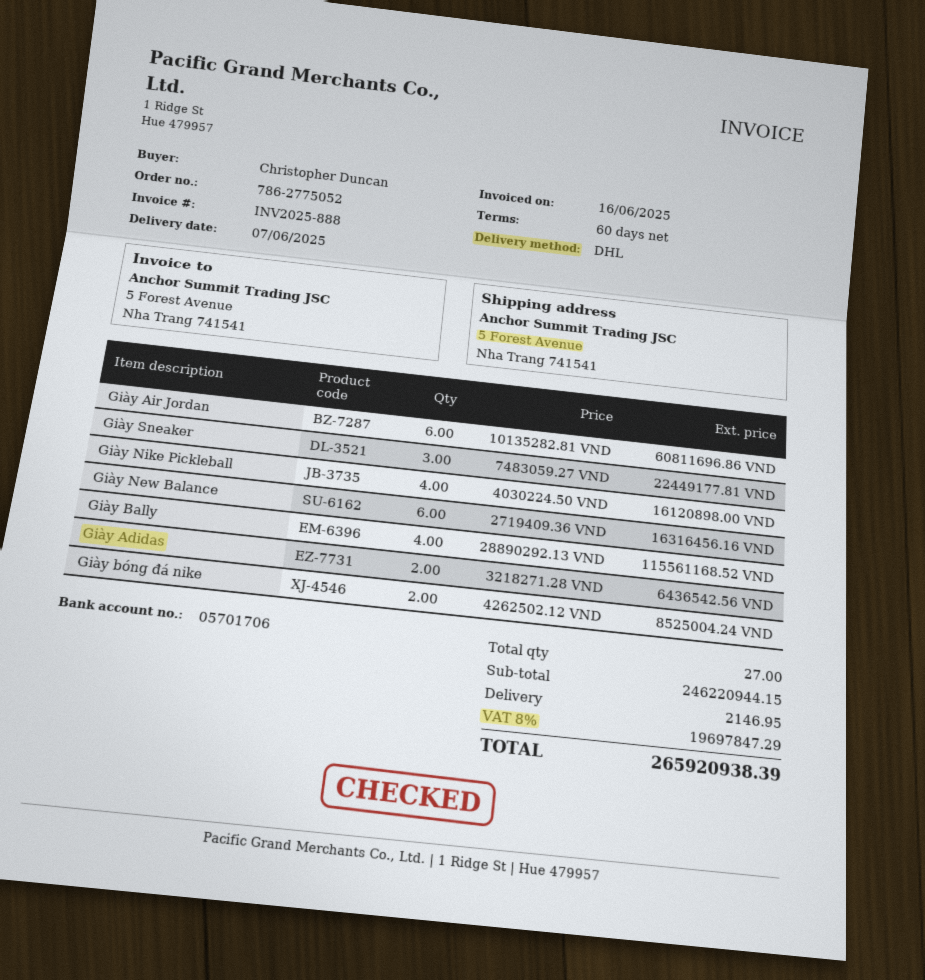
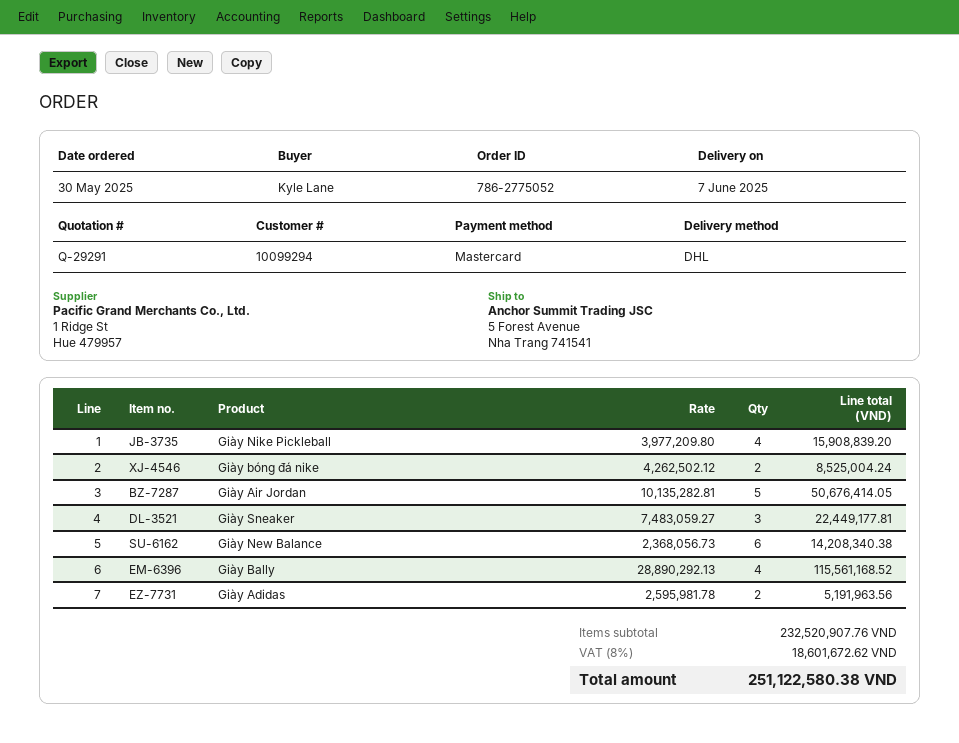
ordered by: Christopher Duncan -> Kyle Lane
Giày Air Jordan: 6 x 10135282.81 = 60811696.86 -> 5 x 10135282.81 = 50676414.05
Giày Nike Pickleball: 4 x 4030224.50 = 16120898.00 -> 4 x 3977209.80 = 15908839.20
Giày New Balance: 6 x 2719409.36 = 16316456.16 -> 6 x 2368056.73 = 14208340.38
Giày Adidas: 2 x 3218271.28 = 6436542.56 -> 2 x 2595981.78 = 5191963.56
subtotal: 246220944.15 -> 232520907.76
shipping: 2146.95 -> none
tax: 8% = 19697847.29 -> 8% = 18601672.62
total: 265920938.39 -> 251122580.38

